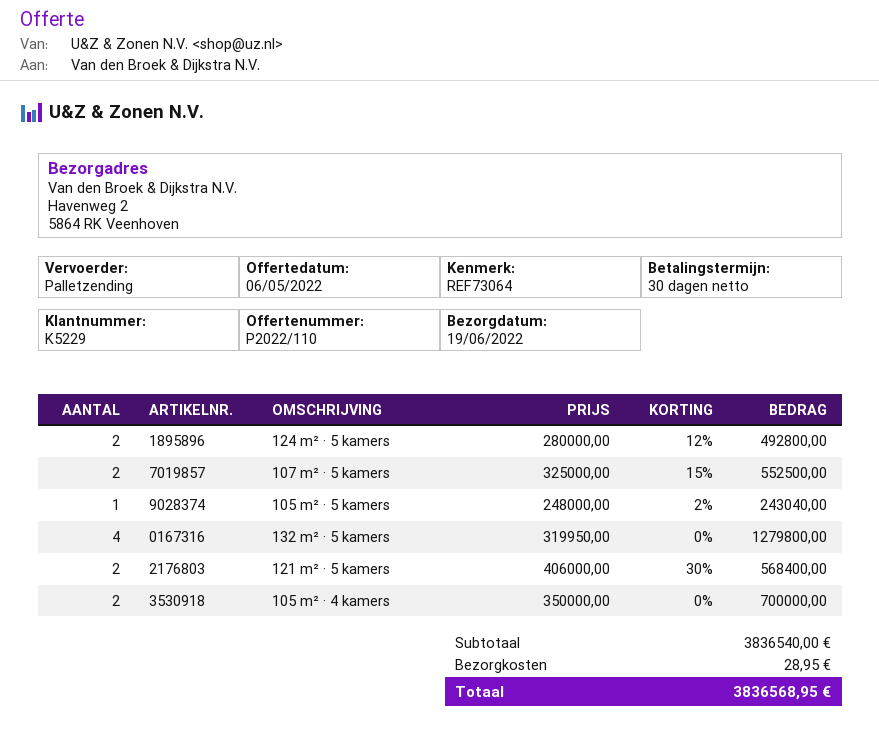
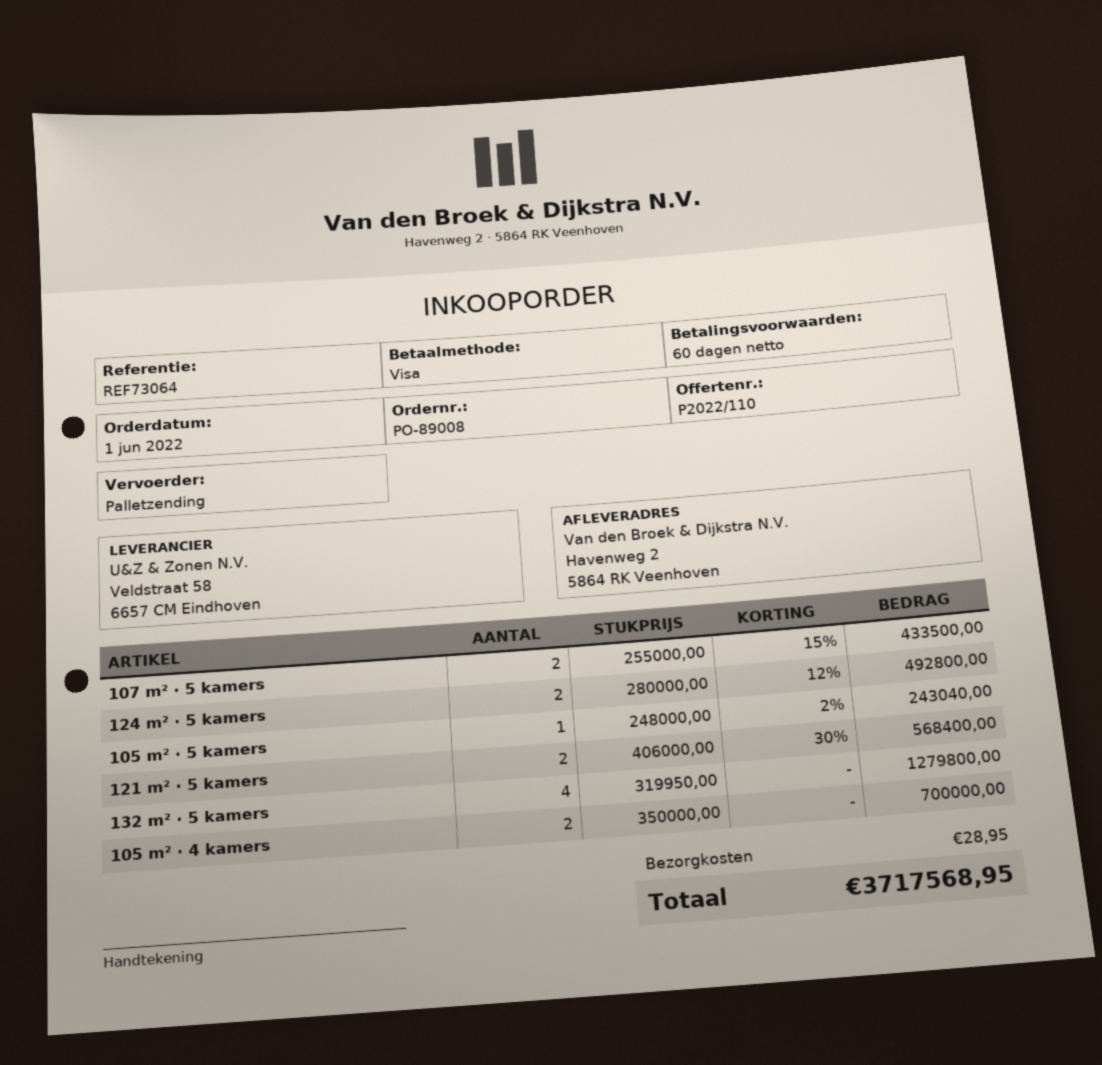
payment terms: 30 days -> 60 days
107 m² · 5 kamers: 2 x 325000.00 - 15% = 552500.00 -> 2 x 255000.00 - 15% = 433500.00
total: 3836568.95 -> 3717568.95

